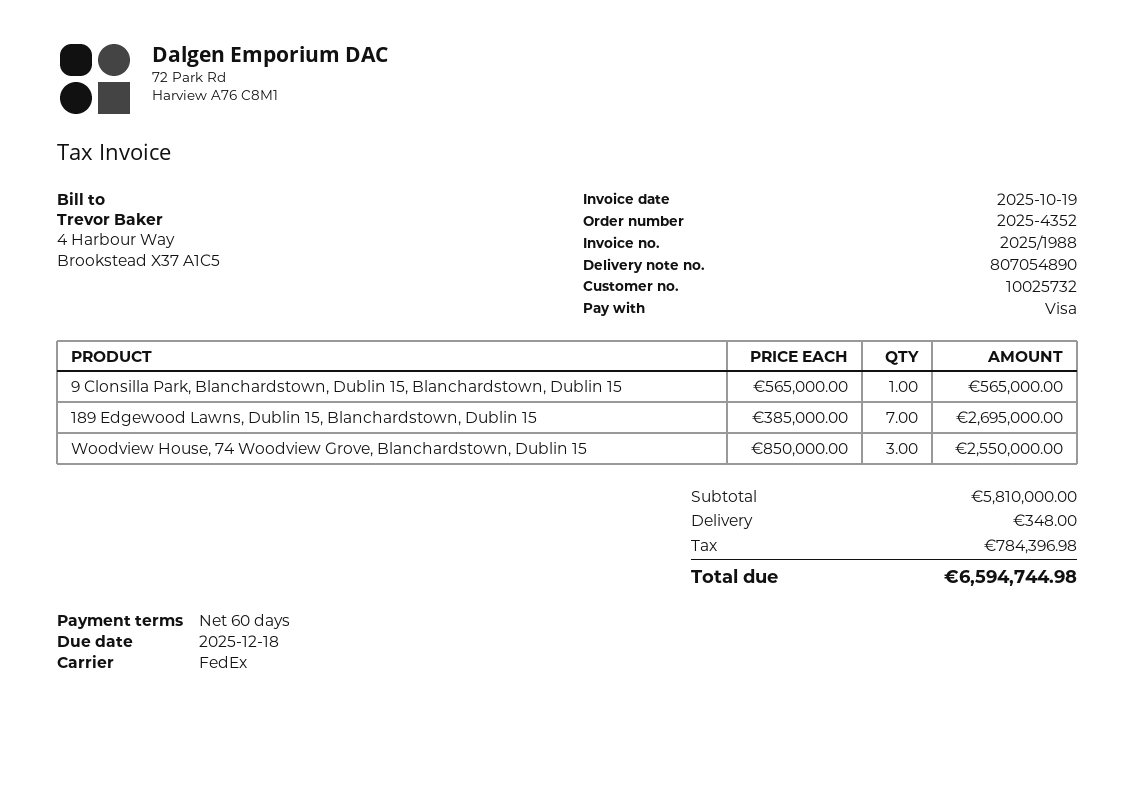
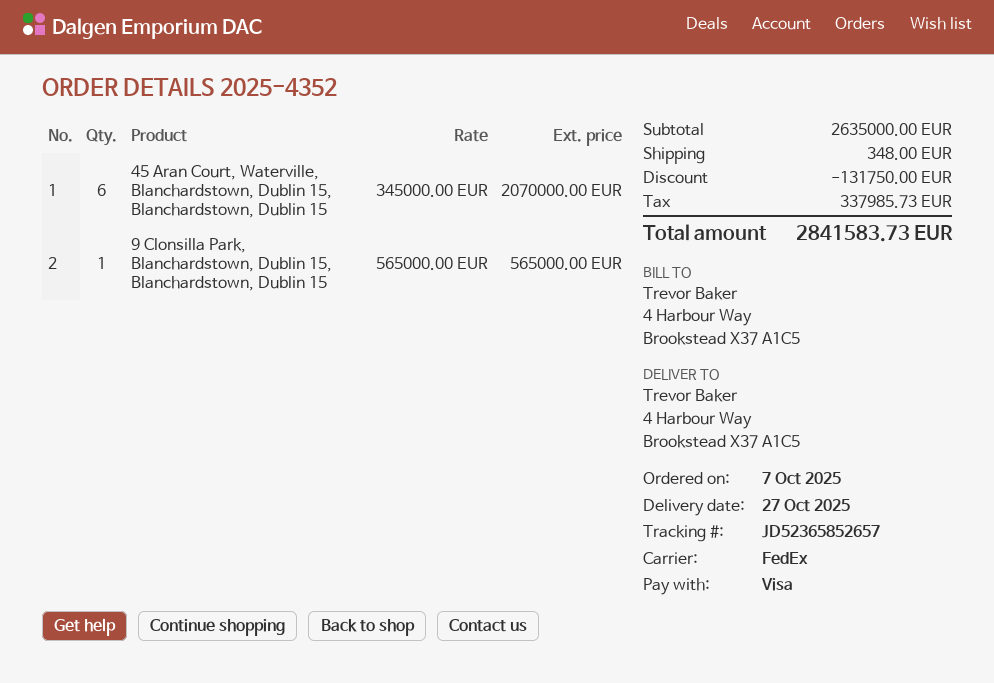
189 Edgewood Lawns, Dublin 15, Blanchardstown, Dublin 15: 7 x 385000.00 = 2695000.00 -> none
Woodview House, 74 Woodview Grove, Blanchardstown, Dublin 15: 3 x 850000.00 = 2550000.00 -> none
45 Aran Court, Waterville, Blanchardstown, Dublin 15, Blanchardstown, Dublin 15: none -> 6 x 345000.00 = 2070000.00
subtotal: 5810000.00 -> 2635000.00
discount: none -> 131750.00
tax: 784396.98 -> 337985.73
total: 6594744.98 -> 2841583.73

